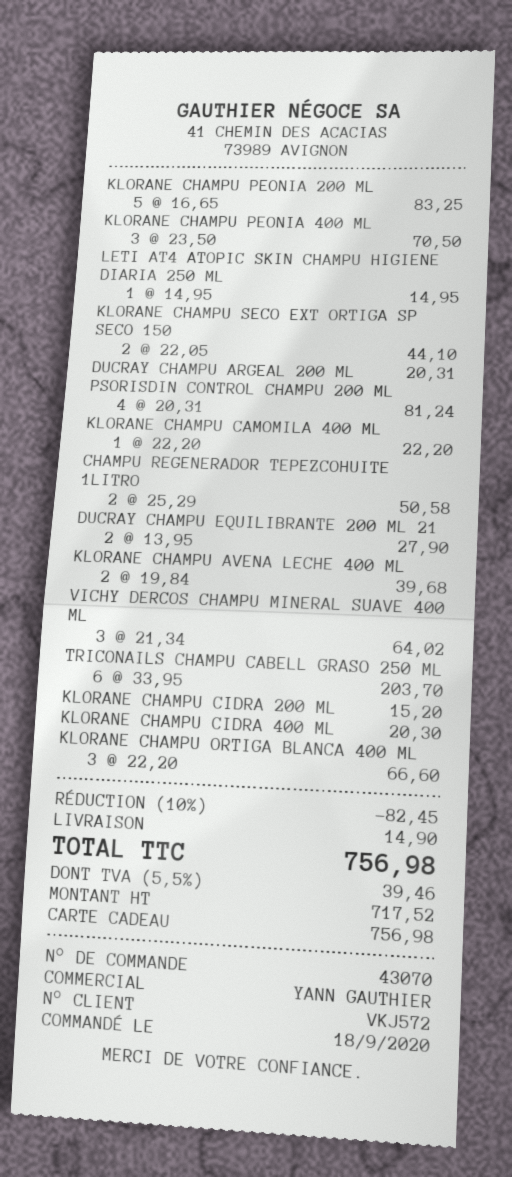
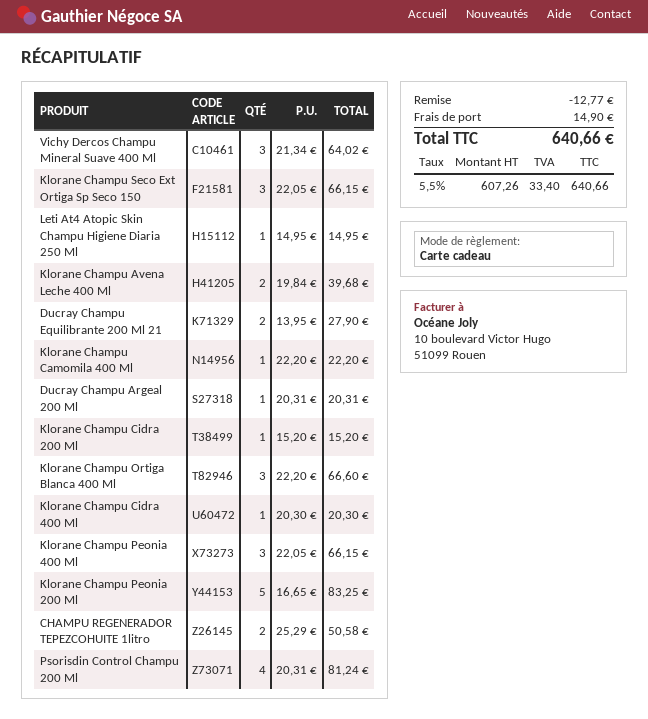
KLORANE CHAMPU PEONIA 400 ML: 3 x 23.50 = 70.50 -> 3 x 22.05 = 66.15
KLORANE CHAMPU SECO EXT ORTIGA SP SECO 150: 2 x 22.05 = 44.10 -> 3 x 22.05 = 66.15
TRICONAILS CHAMPU CABELL GRASO 250 ML: 6 x 33.95 = 203.70 -> none
discount: 82.45 -> 12.77
net: 717.52 -> 607.26
tax: 5.5% = 39.46 -> 5.5% = 33.40
total: 756.98 -> 640.66

